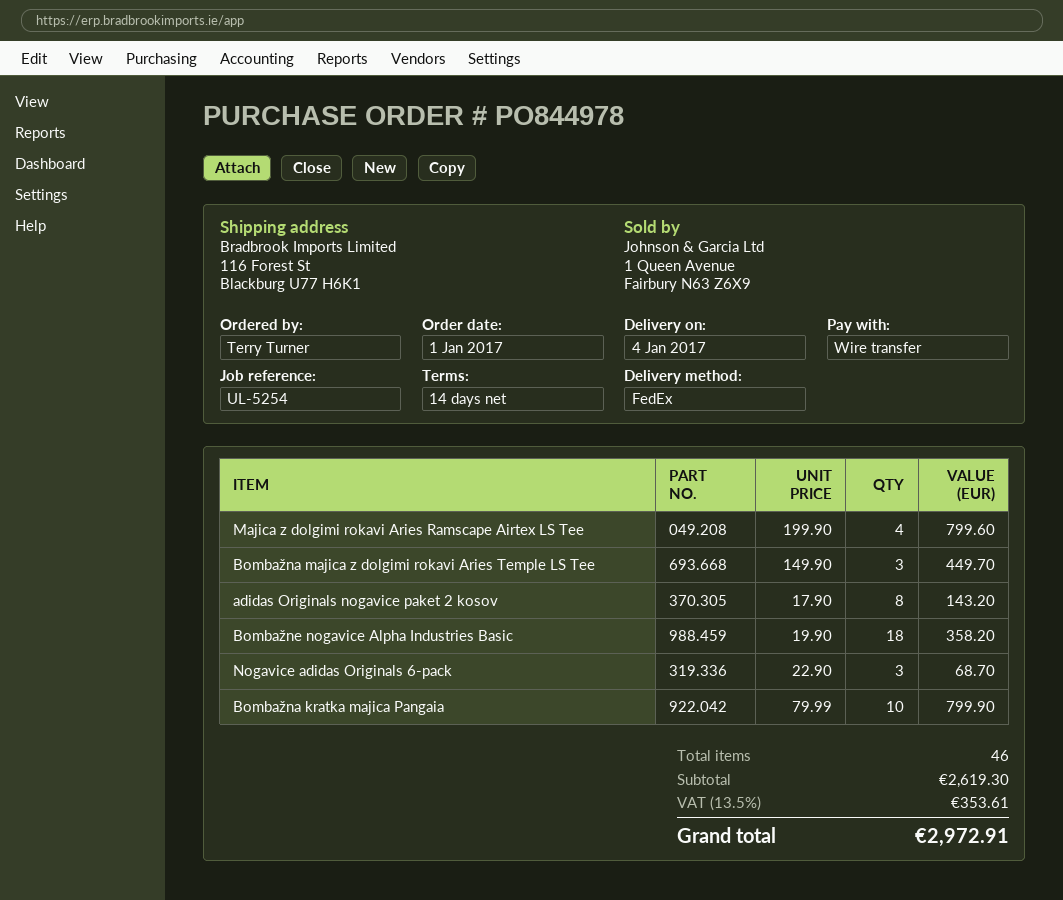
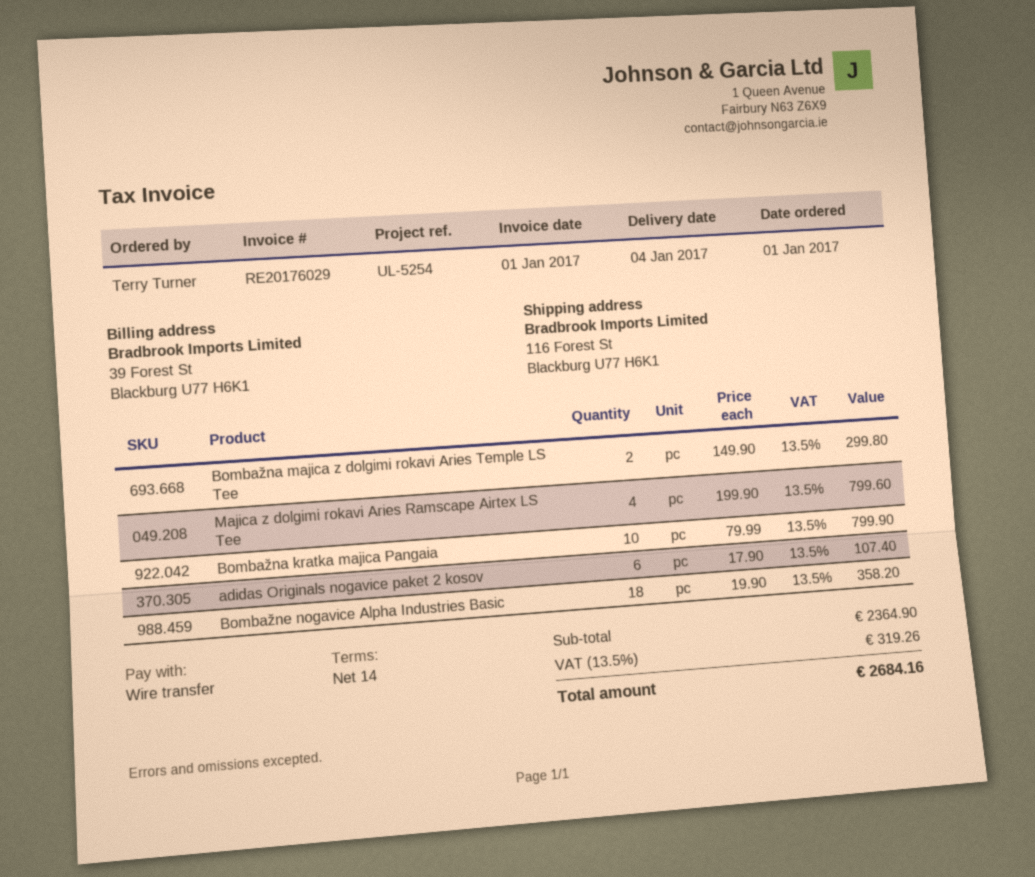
Bombažna majica z dolgimi rokavi Aries Temple LS Tee: 3 x 149.90 = 449.70 -> 2 x 149.90 = 299.80
adidas Originals nogavice paket 2 kosov: 8 x 17.90 = 143.20 -> 6 x 17.90 = 107.40
Nogavice adidas Originals 6-pack: 3 x 22.90 = 68.70 -> none
subtotal: 2619.30 -> 2364.90
tax: 13.5% = 353.61 -> 13.5% = 319.26
total: 2972.91 -> 2684.16

